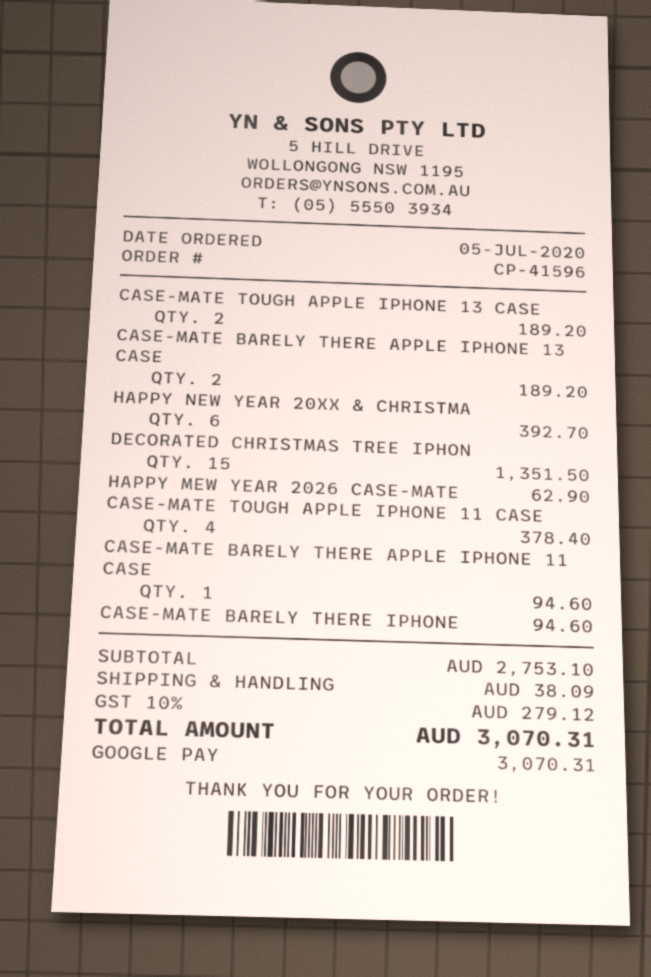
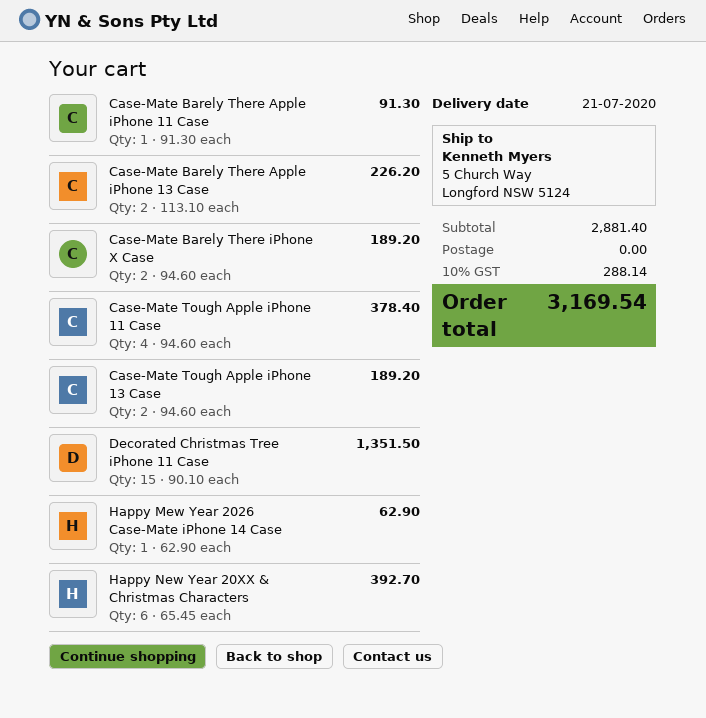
CASE-MATE BARELY THERE APPLE IPHONE 13 CASE: 2 for 189.20 -> 2 for 226.20
CASE-MATE BARELY THERE APPLE IPHONE 11 CASE: 1 for 94.60 -> 1 for 91.30
CASE-MATE BARELY THERE IPHONE: 1 for 94.60 -> 2 for 189.20
subtotal: 2753.10 -> 2881.40
shipping: 38.09 -> 0.00
tax: 10% = 279.12 -> 10% = 288.14
total: 3070.31 -> 3169.54

